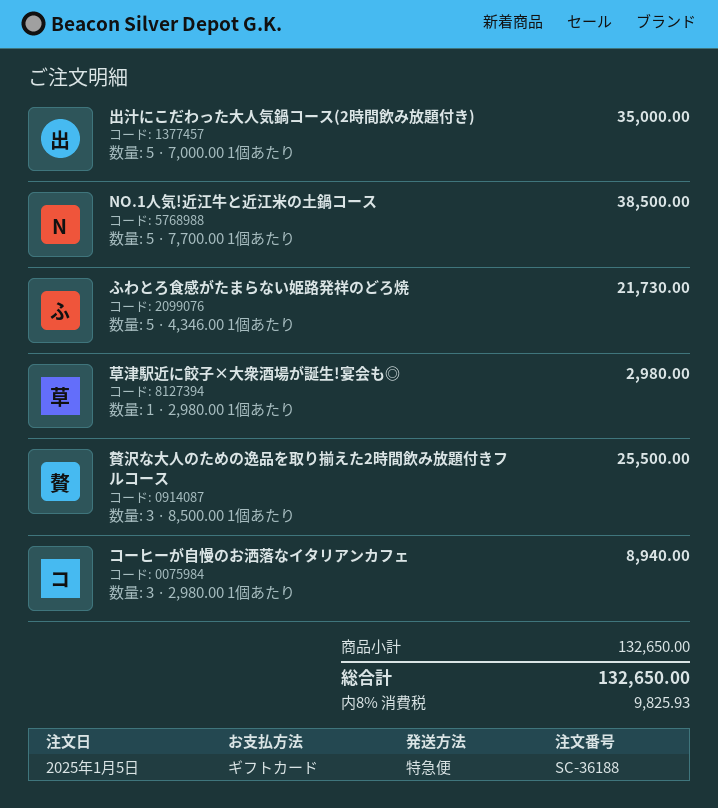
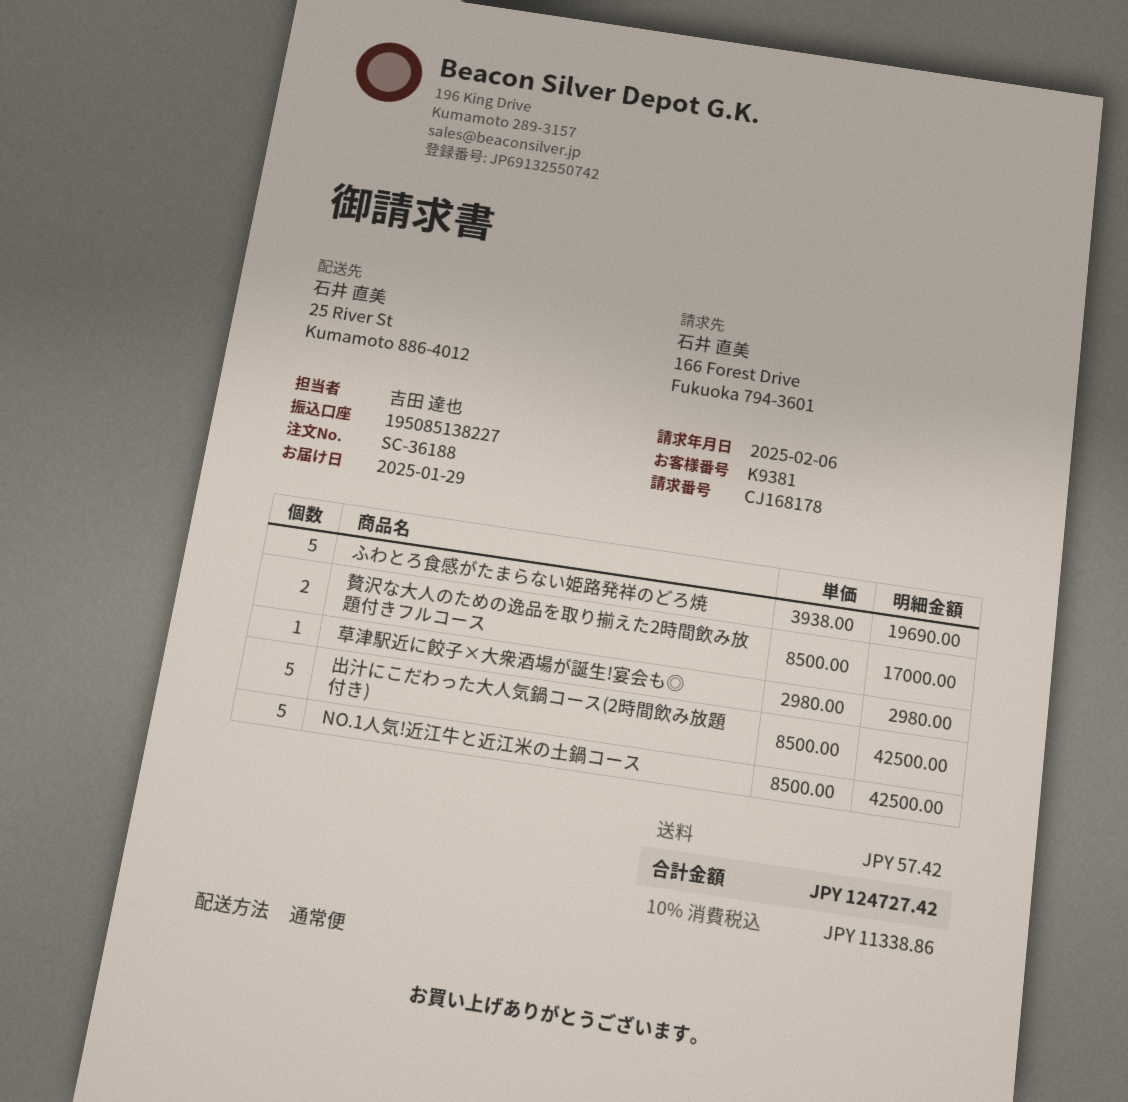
shipping method: express -> standard
出汁にこだわった大人気鍋コース(2時間飲み放題付き): 5 x 7000.00 = 35000.00 -> 5 x 8500.00 = 42500.00
NO.1人気!近江牛と近江米の土鍋コース: 5 x 7700.00 = 38500.00 -> 5 x 8500.00 = 42500.00
ふわとろ食感がたまらない姫路発祥のどろ焼: 5 x 4346.00 = 21730.00 -> 5 x 3938.00 = 19690.00
贅沢な大人のための逸品を取り揃えた2時間飲み放題付きフルコース: 3 x 8500.00 = 25500.00 -> 2 x 8500.00 = 17000.00
コーヒーが自慢のお洒落なイタリアンカフェ: 3 x 2980.00 = 8940.00 -> none
shipping: none -> 57.42
tax: 8% = 9825.93 -> 10% = 11338.86
total: 132650.00 -> 124727.42

